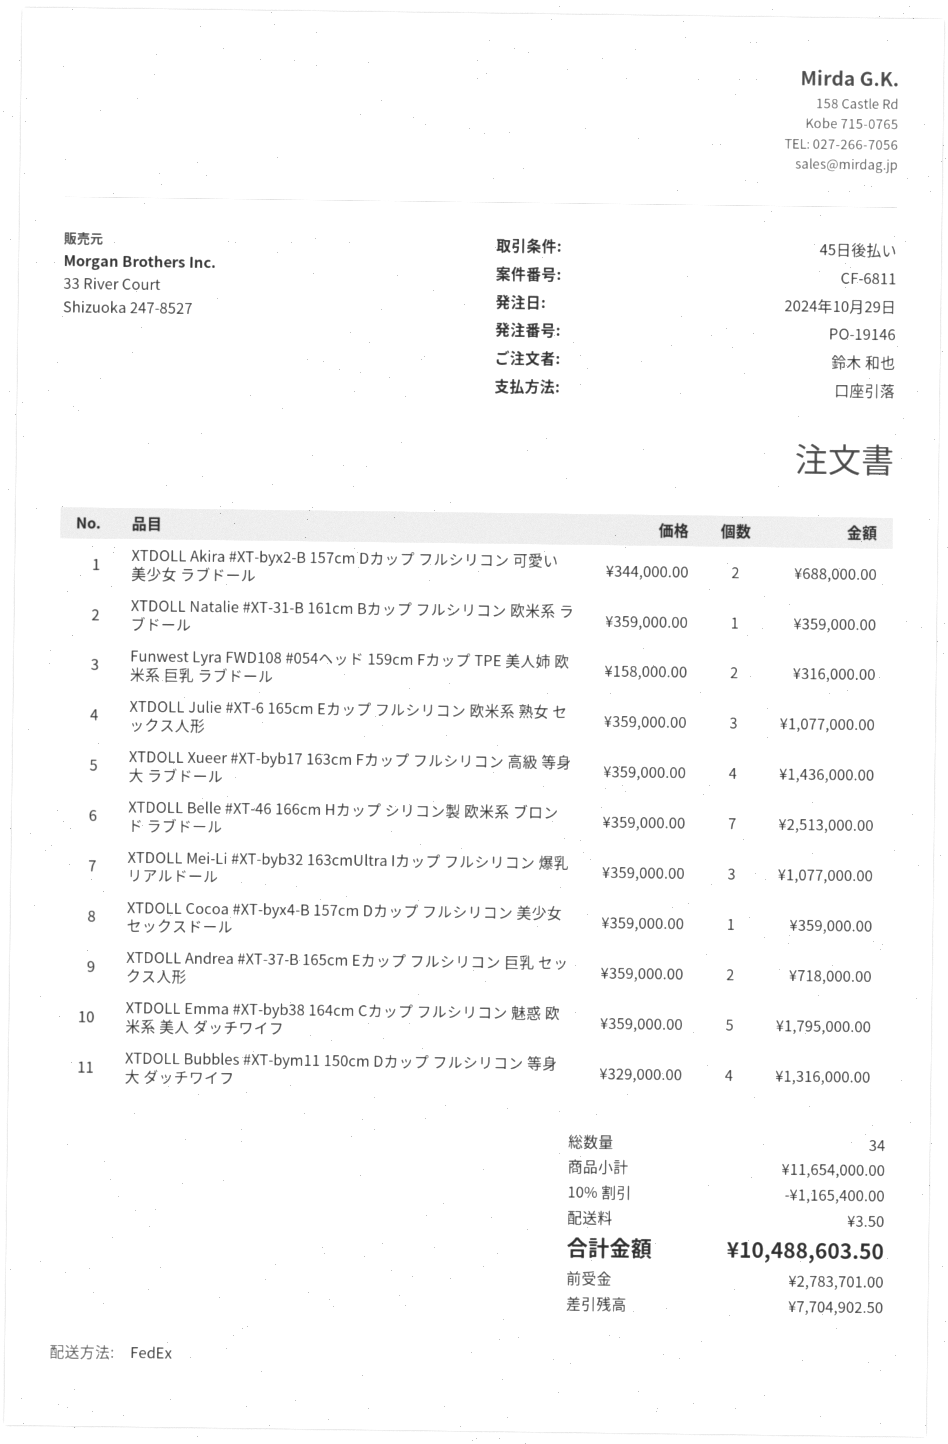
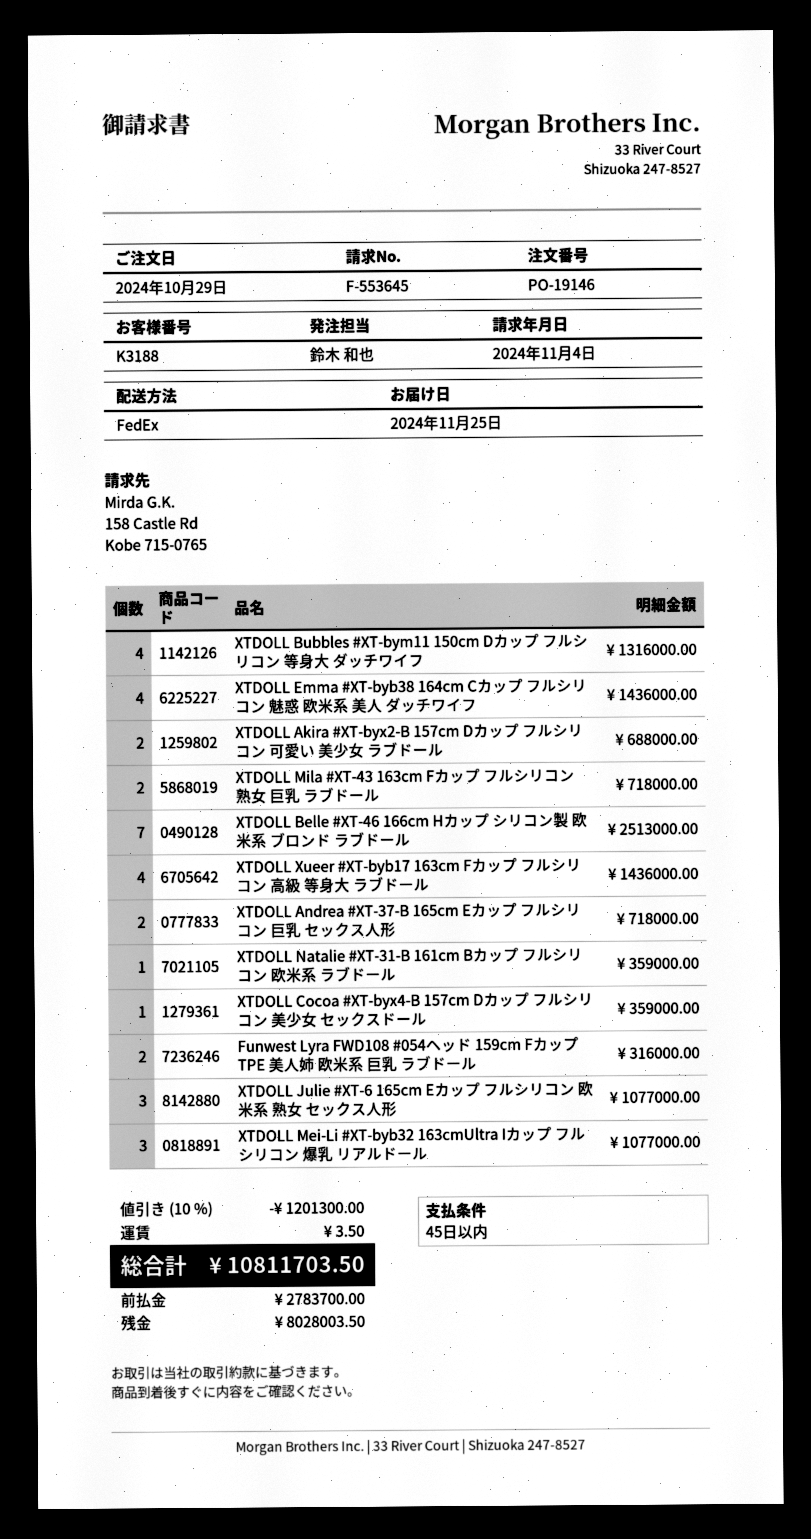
XTDOLL Emma #XT-byb38 164cm Cカップ フルシリコン 魅惑 欧米系 美人 ダッチワイフ: 5 for 1795000.00 -> 4 for 1436000.00
XTDOLL Mila #XT-43 163cm Fカップ フルシリコン 熟女 巨乳 ラブドール: none -> 2 for 718000.00
discount: 10% = 1165400.00 -> 10% = 1201300.00
total: 10488603.50 -> 10811703.50
deposit: 2783701.00 -> 2783700.00
balance: 7704902.50 -> 8028003.50

